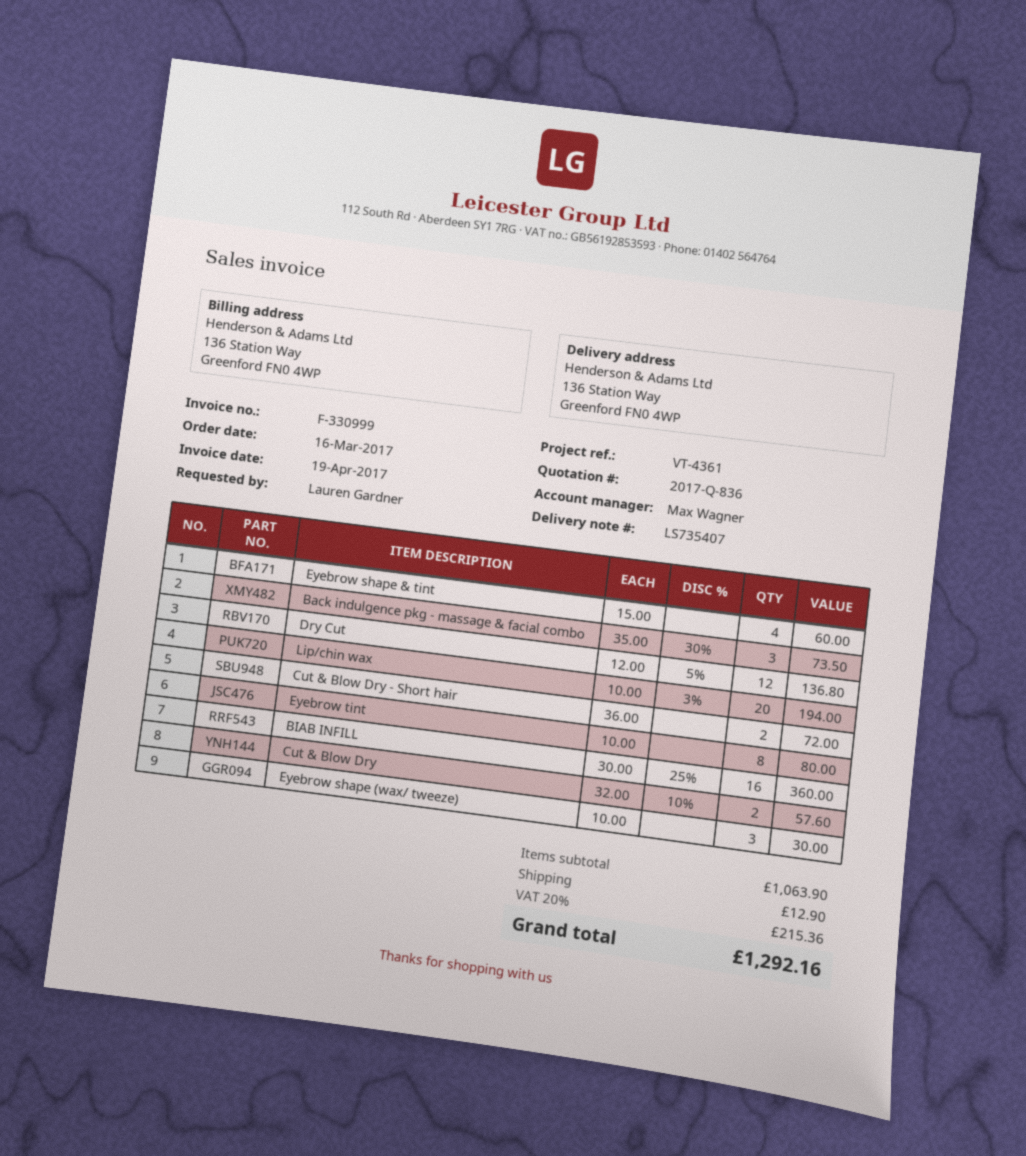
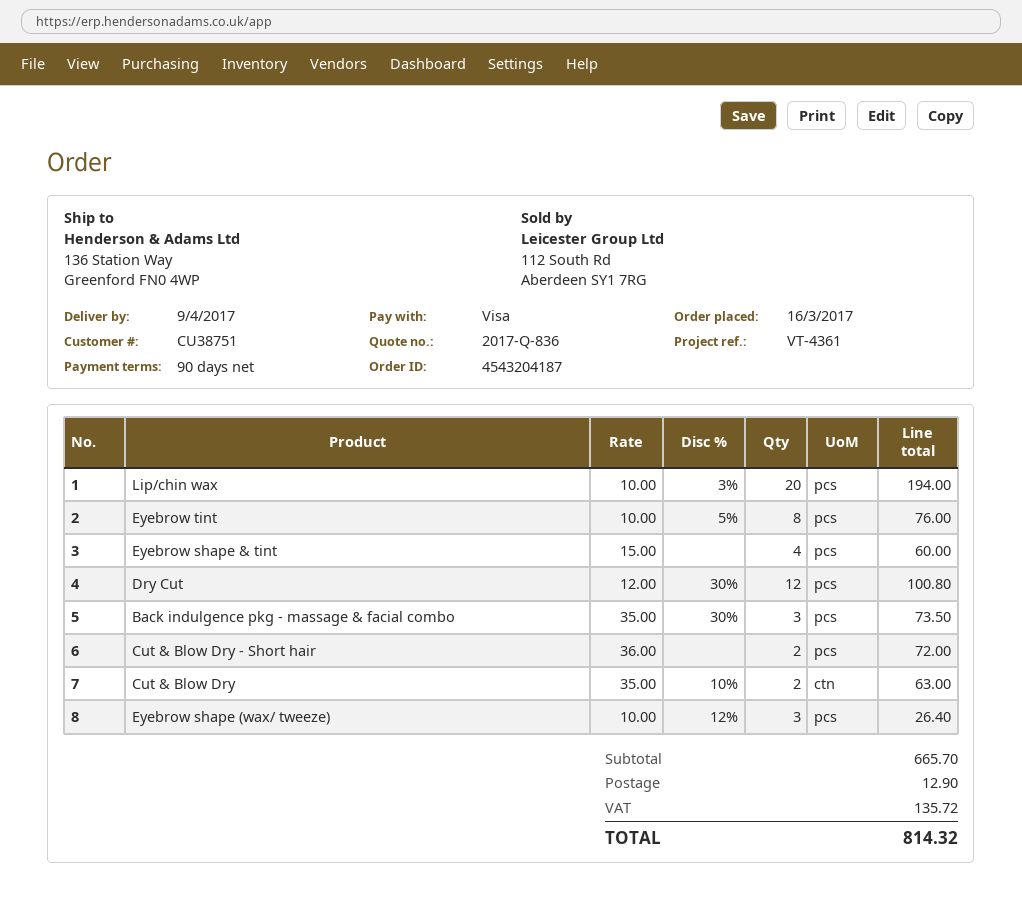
Dry Cut: 12 x 12.00 - 5% = 136.80 -> 12 x 12.00 - 30% = 100.80
Eyebrow tint: 8 x 10.00 = 80.00 -> 8 x 10.00 - 5% = 76.00
BIAB INFILL: 16 x 30.00 - 25% = 360.00 -> none
Cut & Blow Dry: 2 x 32.00 - 10% = 57.60 -> 2 x 35.00 - 10% = 63.00
Eyebrow shape (wax/ tweeze): 3 x 10.00 = 30.00 -> 3 x 10.00 - 12% = 26.40
subtotal: 1063.90 -> 665.70
tax: 215.36 -> 135.72
total: 1292.16 -> 814.32

